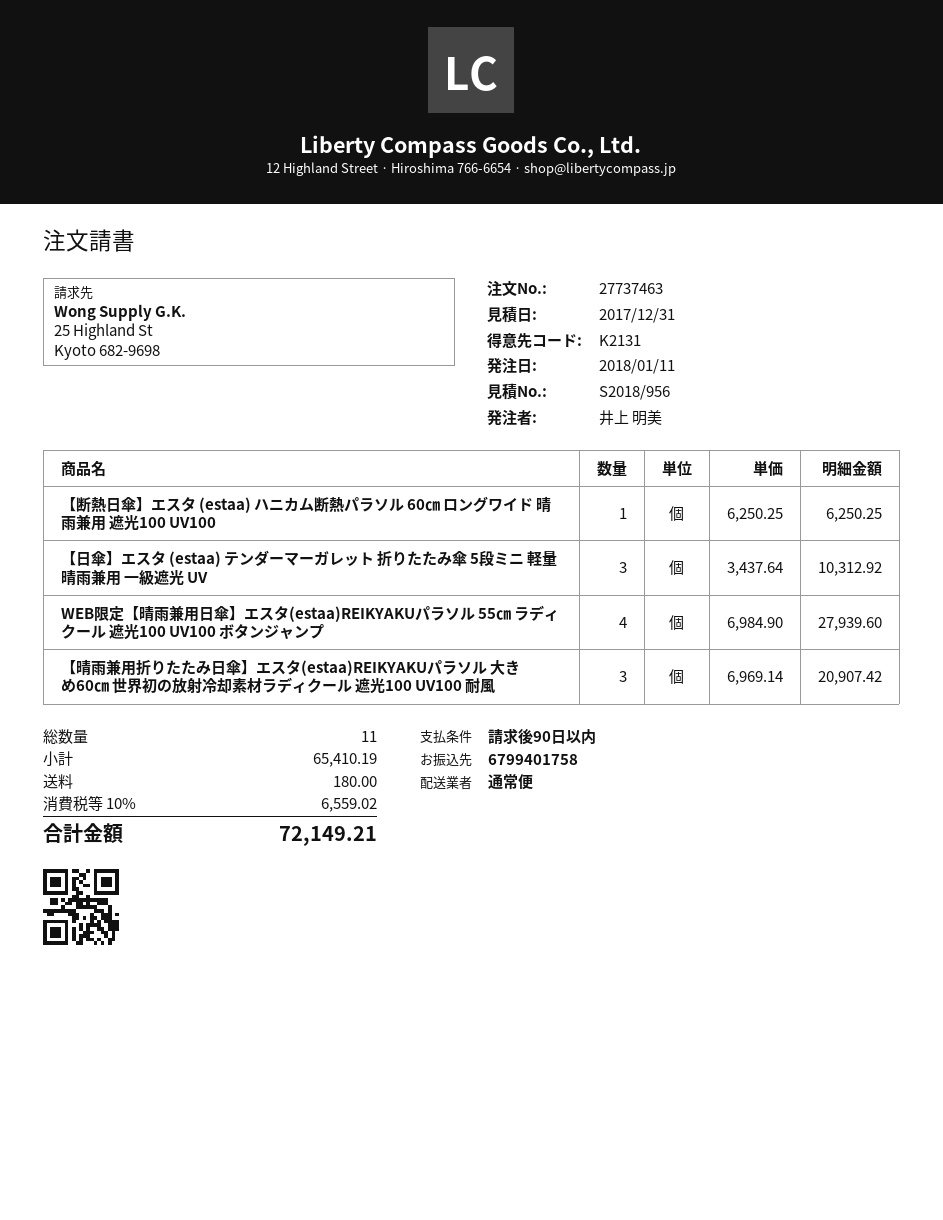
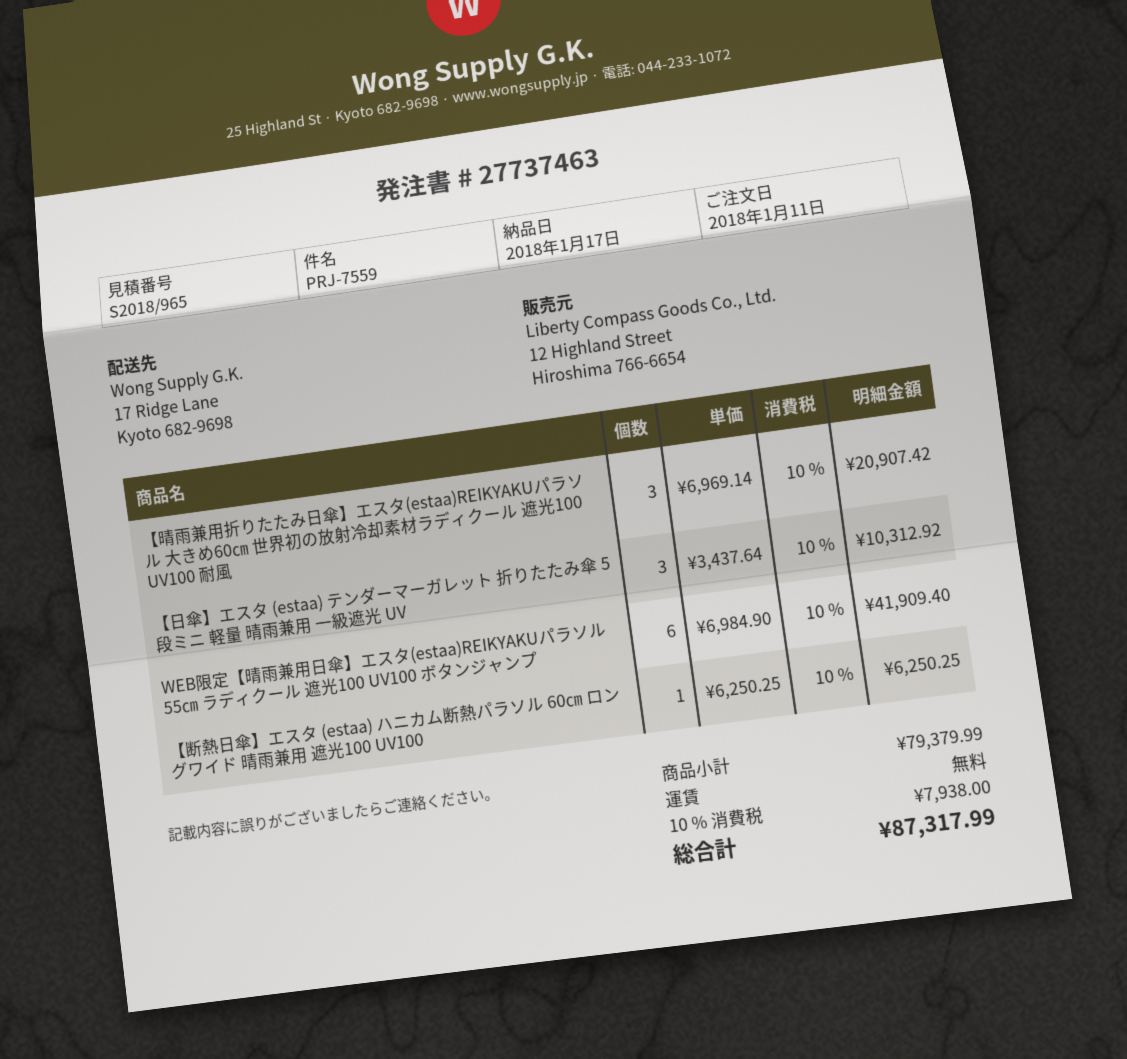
quote number: S2018/956 -> S2018/965
WEB限定【晴雨兼用日傘】エスタ(estaa)REIKYAKUパラソル 55㎝ ラディクール 遮光100 UV100 ボタンジャンプ: 4 x 6984.90 = 27939.60 -> 6 x 6984.90 = 41909.40
subtotal: 65410.19 -> 79379.99
shipping: 180.00 -> 0.00
tax: 10% = 6559.02 -> 10% = 7938.00
total: 72149.21 -> 87317.99

